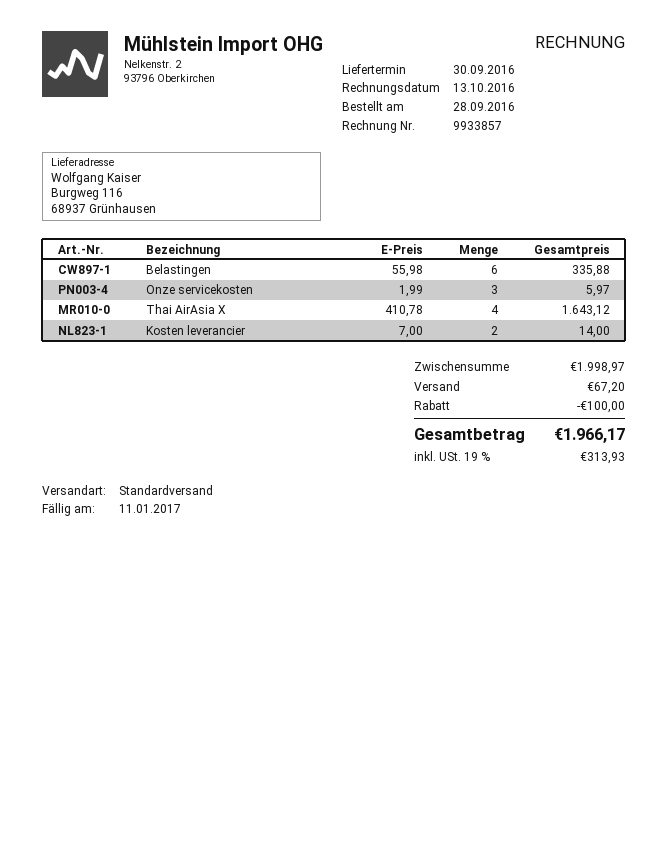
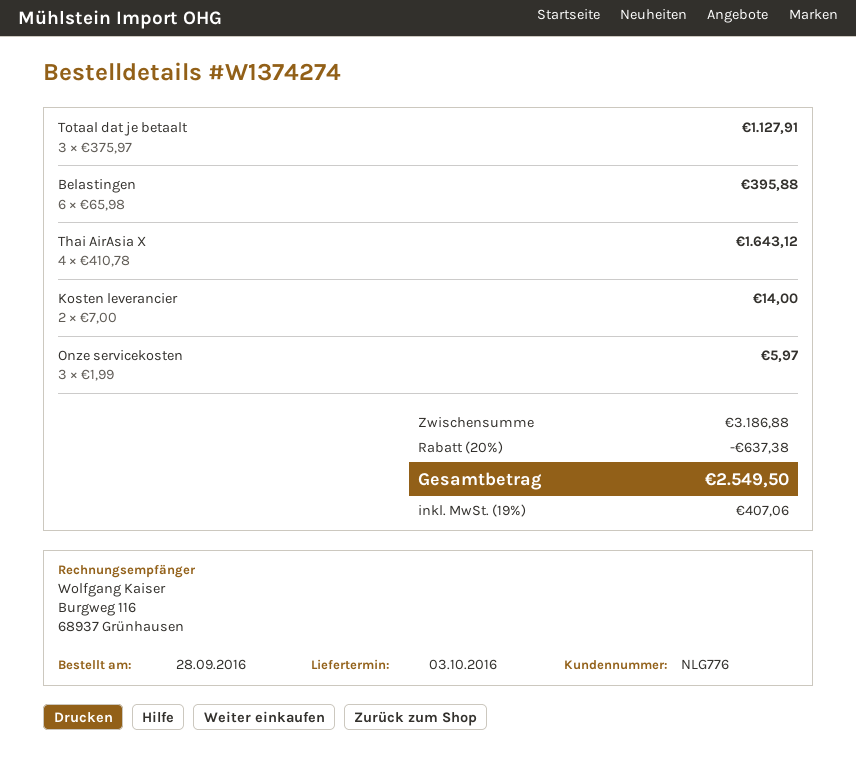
delivery date: 2016-09-30 -> 2016-10-03
Belastingen: 6 x 55.98 = 335.88 -> 6 x 65.98 = 395.88
Totaal dat je betaalt: none -> 3 x 375.97 = 1127.91
subtotal: 1998.97 -> 3186.88
discount: 100.00 -> 637.38
shipping: 67.20 -> none
tax: 19% = 313.93 -> 19% = 407.06
total: 1966.17 -> 2549.50

